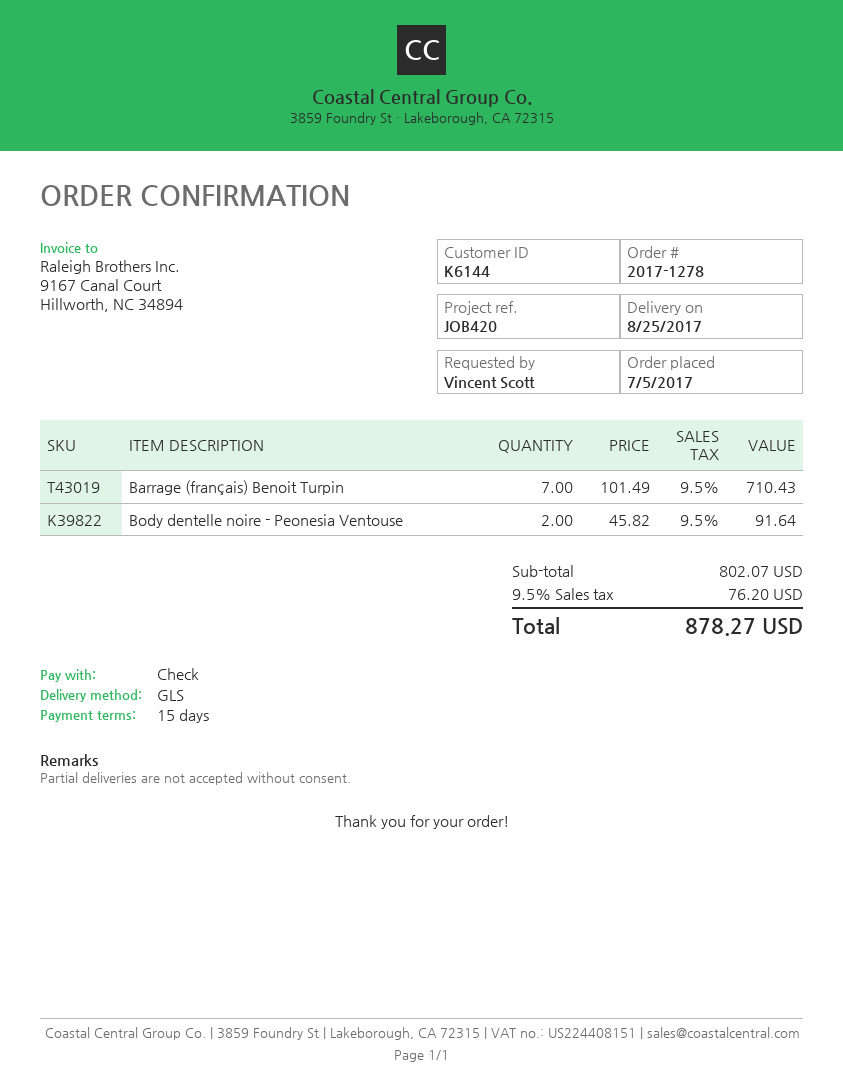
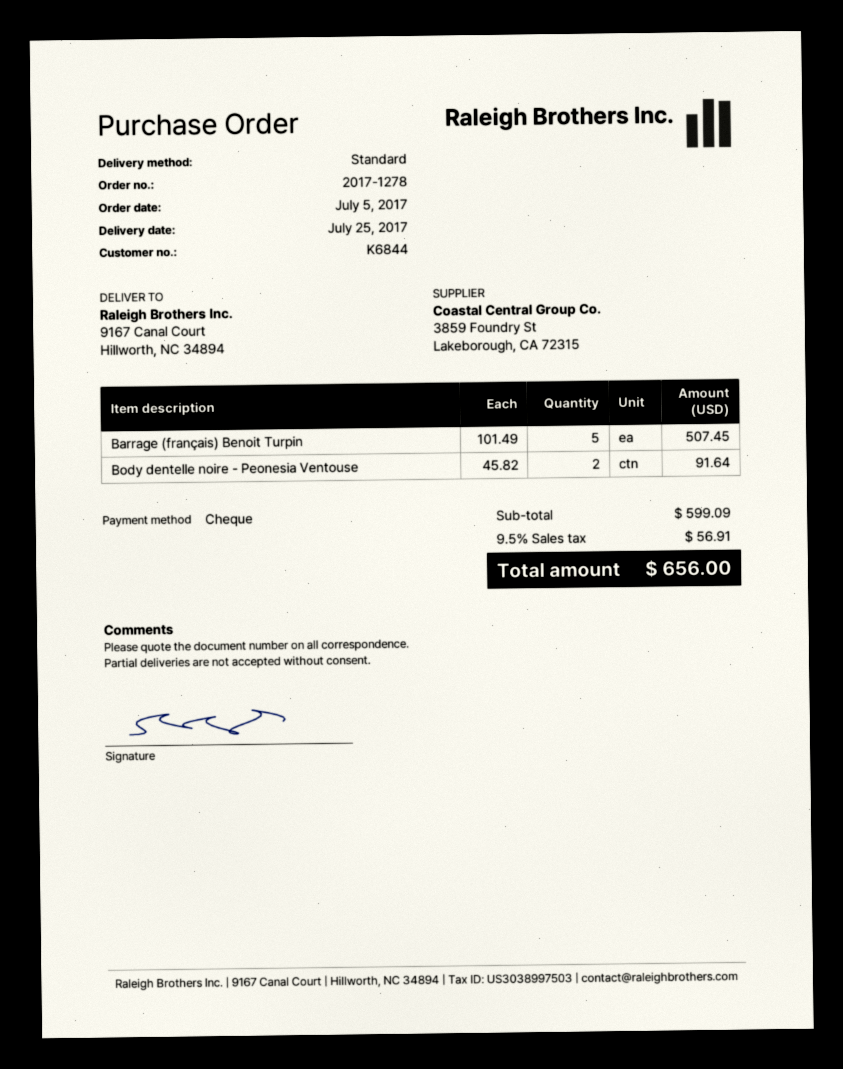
delivery date: 2017-08-25 -> 2017-07-25
customer number: K6144 -> K6844
shipping method: GLS -> standard
Barrage (français) Benoit Turpin: 7 x 101.49 = 710.43 -> 5 x 101.49 = 507.45
subtotal: 802.07 -> 599.09
tax: 9.5% = 76.20 -> 9.5% = 56.91
total: 878.27 -> 656.00

